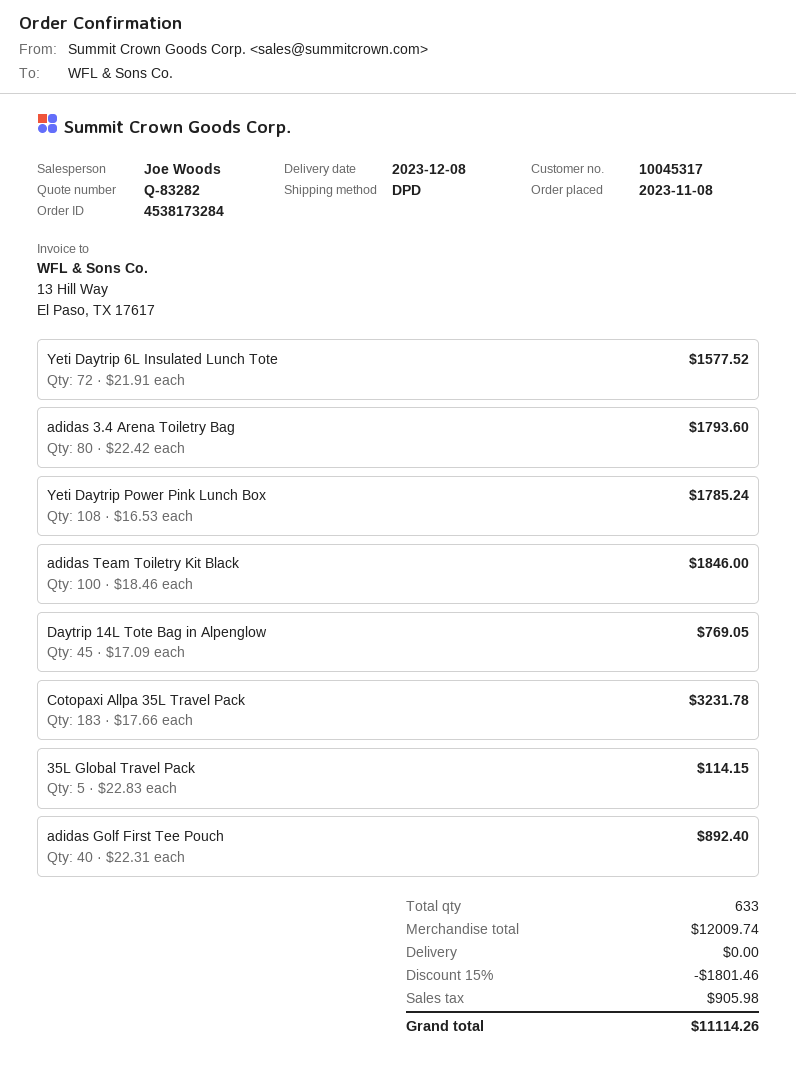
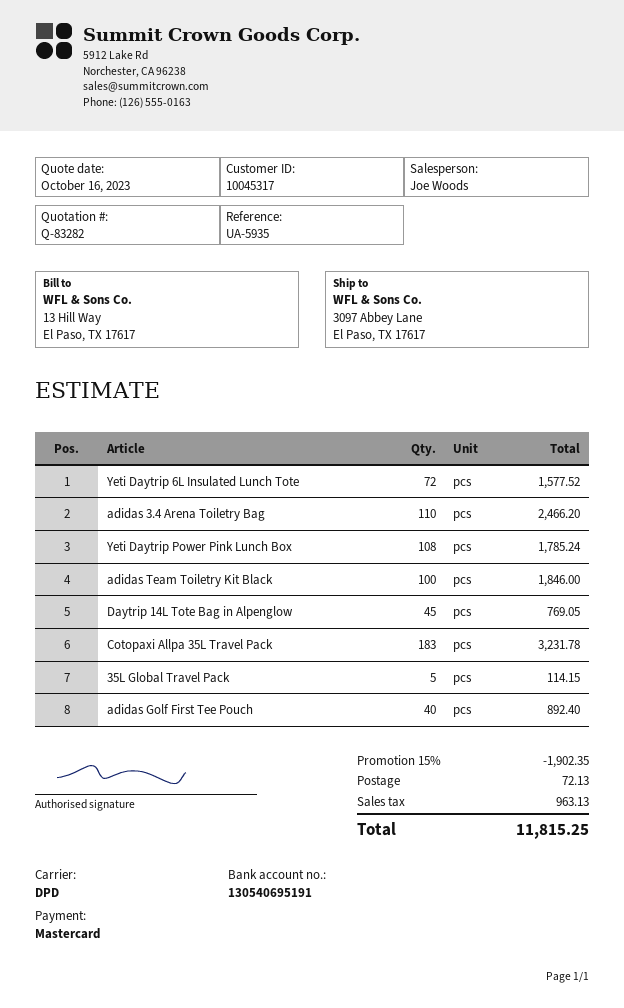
adidas 3.4 Arena Toiletry Bag: 80 for 1793.60 -> 110 for 2466.20
discount: 15% = 1801.46 -> 15% = 1902.35
shipping: 0.00 -> 72.13
tax: 905.98 -> 963.13
total: 11114.26 -> 11815.25

